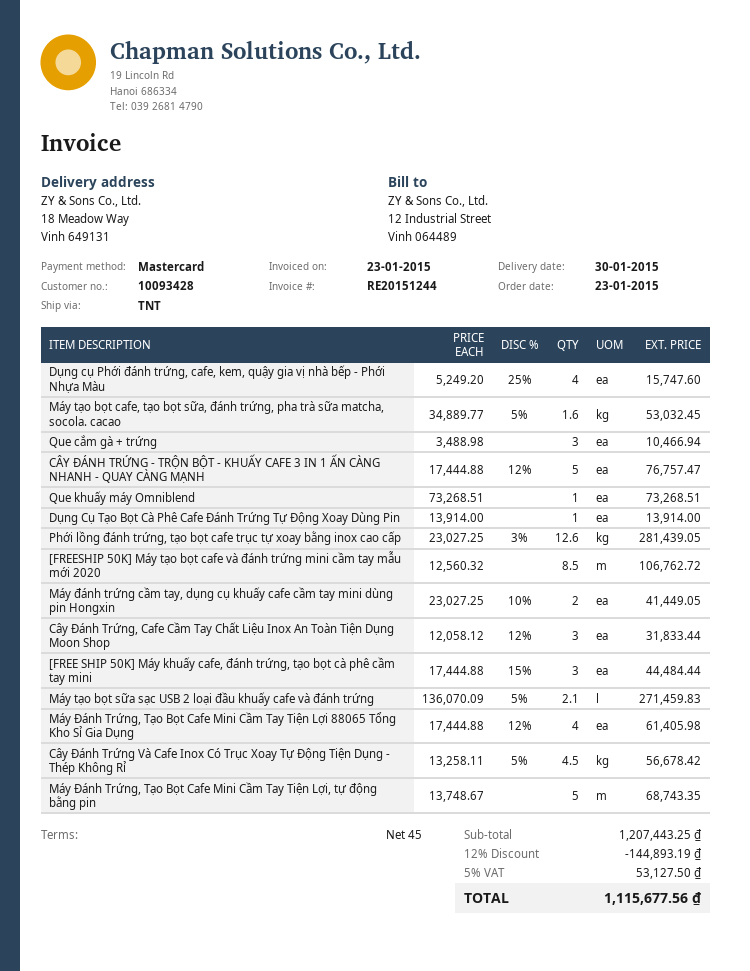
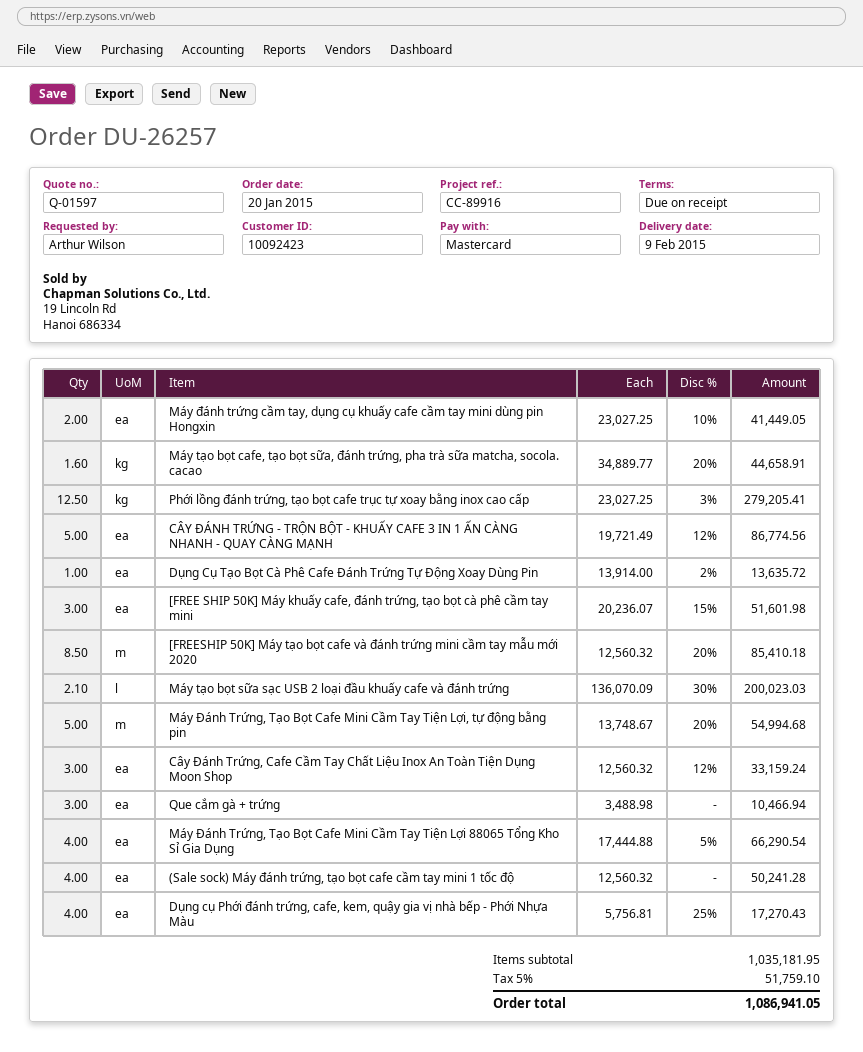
order date: 2015-01-23 -> 2015-01-20
delivery date: 2015-01-30 -> 2015-02-09
payment terms: 45 days -> on receipt
customer number: 10093428 -> 10092423
Dụng cụ Phới đánh trứng, cafe, kem, quậy gia vị nhà bếp - Phới Nhựa Màu: 4 x 5249.20 - 25% = 15747.60 -> 4 x 5756.81 - 25% = 17270.43
Máy tạo bọt cafe, tạo bọt sữa, đánh trứng, pha trà sữa matcha, socola. cacao: 1.6 x 34889.77 - 5% = 53032.45 -> 1.6 x 34889.77 - 20% = 44658.91
CÂY ĐÁNH TRỨNG - TRỘN BỘT - KHUẤY CAFE 3 IN 1 ẤN CÀNG NHANH - QUAY CÀNG MẠNH: 5 x 17444.88 - 12% = 76757.47 -> 5 x 19721.49 - 12% = 86774.56
Que khuấy máy Omniblend: 1 x 73268.51 = 73268.51 -> none
Dụng Cụ Tạo Bọt Cà Phê Cafe Đánh Trứng Tự Động Xoay Dùng Pin: 1 x 13914.00 = 13914.00 -> 1 x 13914.00 - 2% = 13635.72
Phới lồng đánh trứng, tạo bọt cafe trục tự xoay bằng inox cao cấp: 12.6 x 23027.25 - 3% = 281439.05 -> 12.5 x 23027.25 - 3% = 279205.41
[FREESHIP 50K] Máy tạo bọt cafe và đánh trứng mini cầm tay mẫu mới 2020: 8.5 x 12560.32 = 106762.72 -> 8.5 x 12560.32 - 20% = 85410.18
Cây Đánh Trứng, Cafe Cầm Tay Chất Liệu Inox An Toàn Tiện Dụng Moon Shop: 3 x 12058.12 - 12% = 31833.44 -> 3 x 12560.32 - 12% = 33159.24
[FREE SHIP 50K] Máy khuấy cafe, đánh trứng, tạo bọt cà phê cầm tay mini: 3 x 17444.88 - 15% = 44484.44 -> 3 x 20236.07 - 15% = 51601.98
Máy tạo bọt sữa sạc USB 2 loại đầu khuấy cafe và đánh trứng: 2.1 x 136070.09 - 5% = 271459.83 -> 2.1 x 136070.09 - 30% = 200023.03
Máy Đánh Trứng, Tạo Bọt Cafe Mini Cầm Tay Tiện Lợi 88065 Tổng Kho Sỉ Gia Dụng: 4 x 17444.88 - 12% = 61405.98 -> 4 x 17444.88 - 5% = 66290.54
Cây Đánh Trứng Và Cafe Inox Có Trục Xoay Tự Động Tiện Dụng - Thép Không Rỉ: 4.5 x 13258.11 - 5% = 56678.42 -> none
Máy Đánh Trứng, Tạo Bọt Cafe Mini Cầm Tay Tiện Lợi, tự động bằng pin: 5 x 13748.67 = 68743.35 -> 5 x 13748.67 - 20% = 54994.68
(Sale sock) Máy đánh trứng, tạo bọt cafe cầm tay mini 1 tốc độ: none -> 4 x 12560.32 = 50241.28
subtotal: 1207443.25 -> 1035181.95
discount: 12% = 144893.19 -> none
tax: 5% = 53127.50 -> 5% = 51759.10
total: 1115677.56 -> 1086941.05

